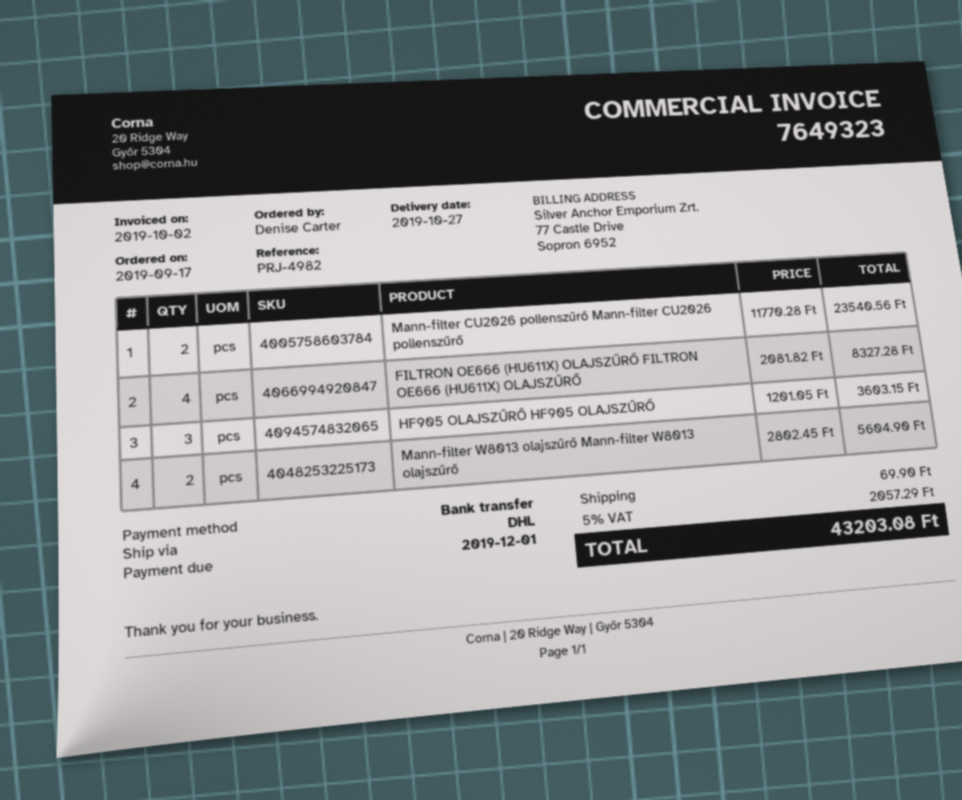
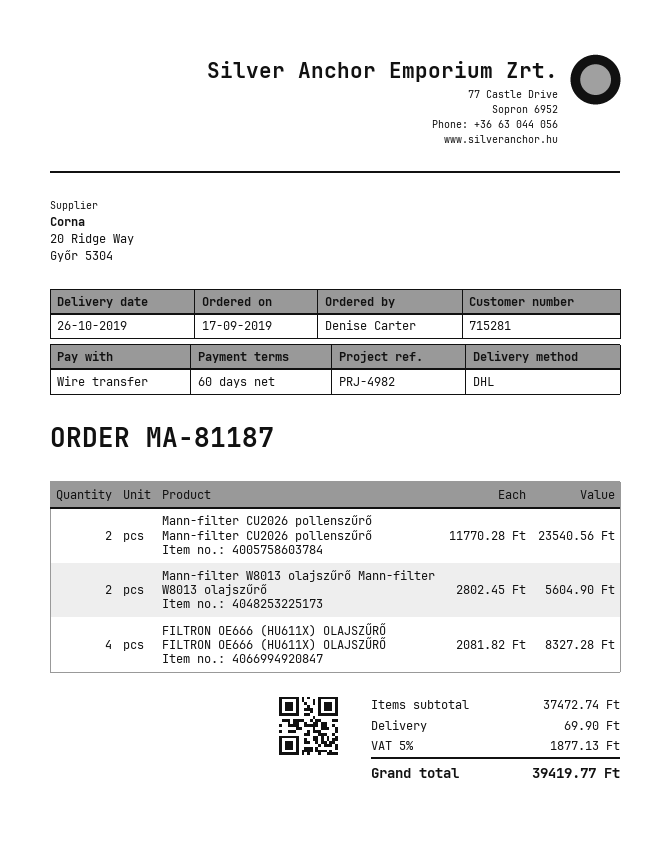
delivery date: 2019-10-27 -> 2019-10-26
HF905 OLAJSZŰRŐ HF905 OLAJSZŰRŐ: 3 x 1201.05 = 3603.15 -> none
tax: 5% = 2057.29 -> 5% = 1877.13
total: 43203.08 -> 39419.77

